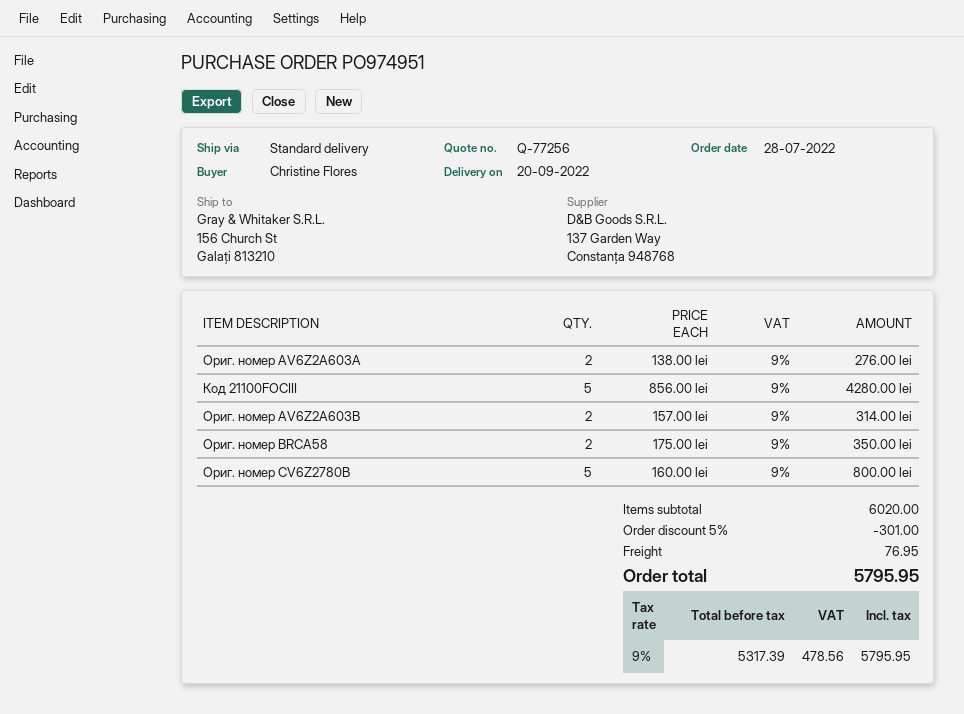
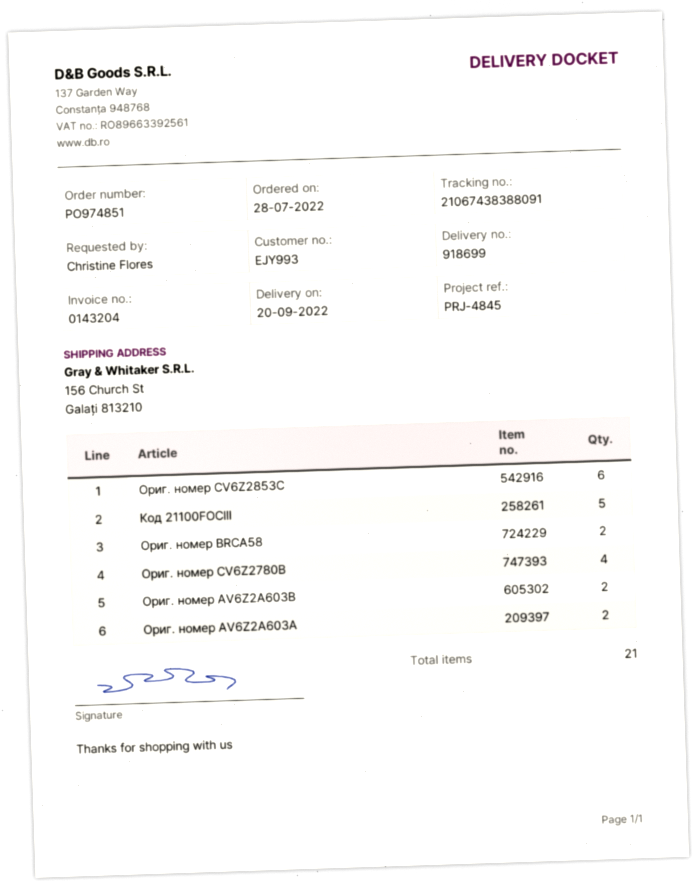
order number: PO974951 -> PO974851
Ориг. номер CV6Z2780B: 5 -> 4
Ориг. номер CV6Z2853C: none -> 6

